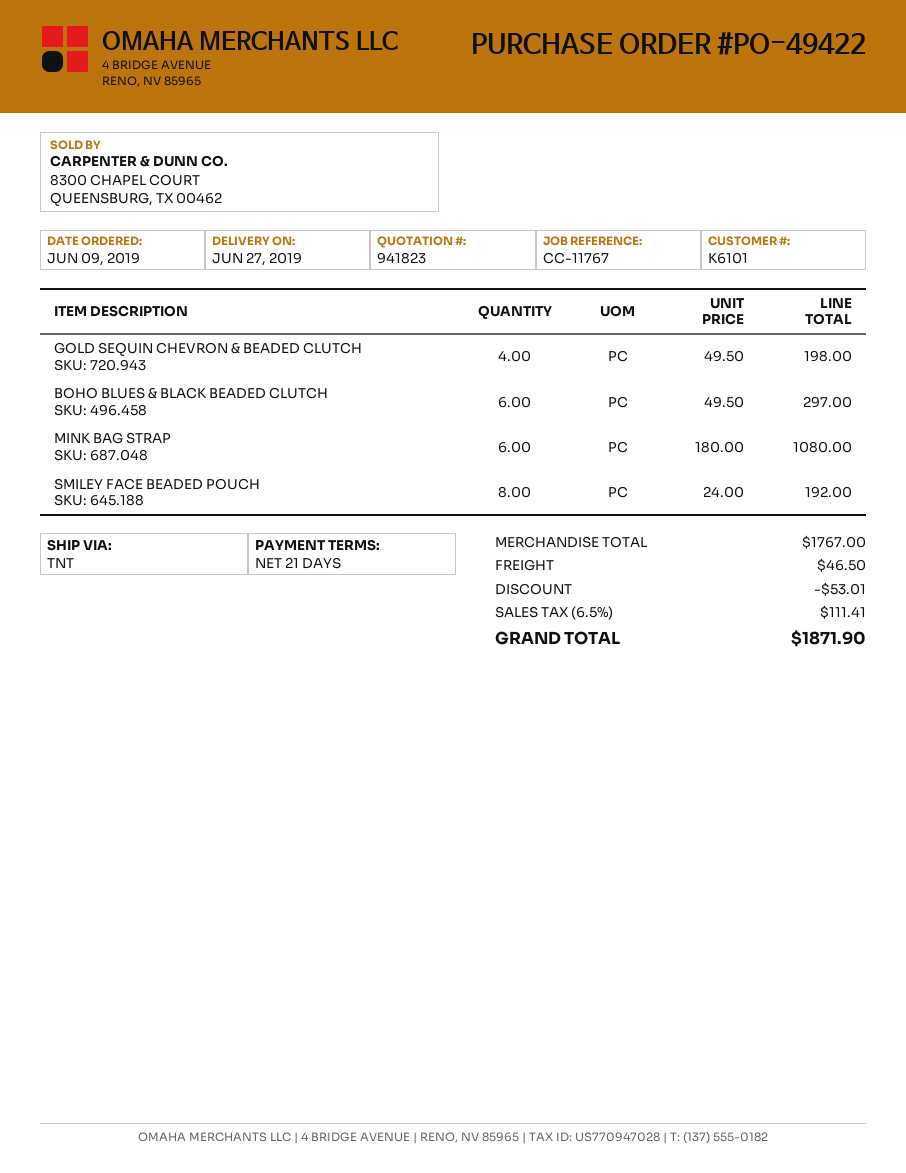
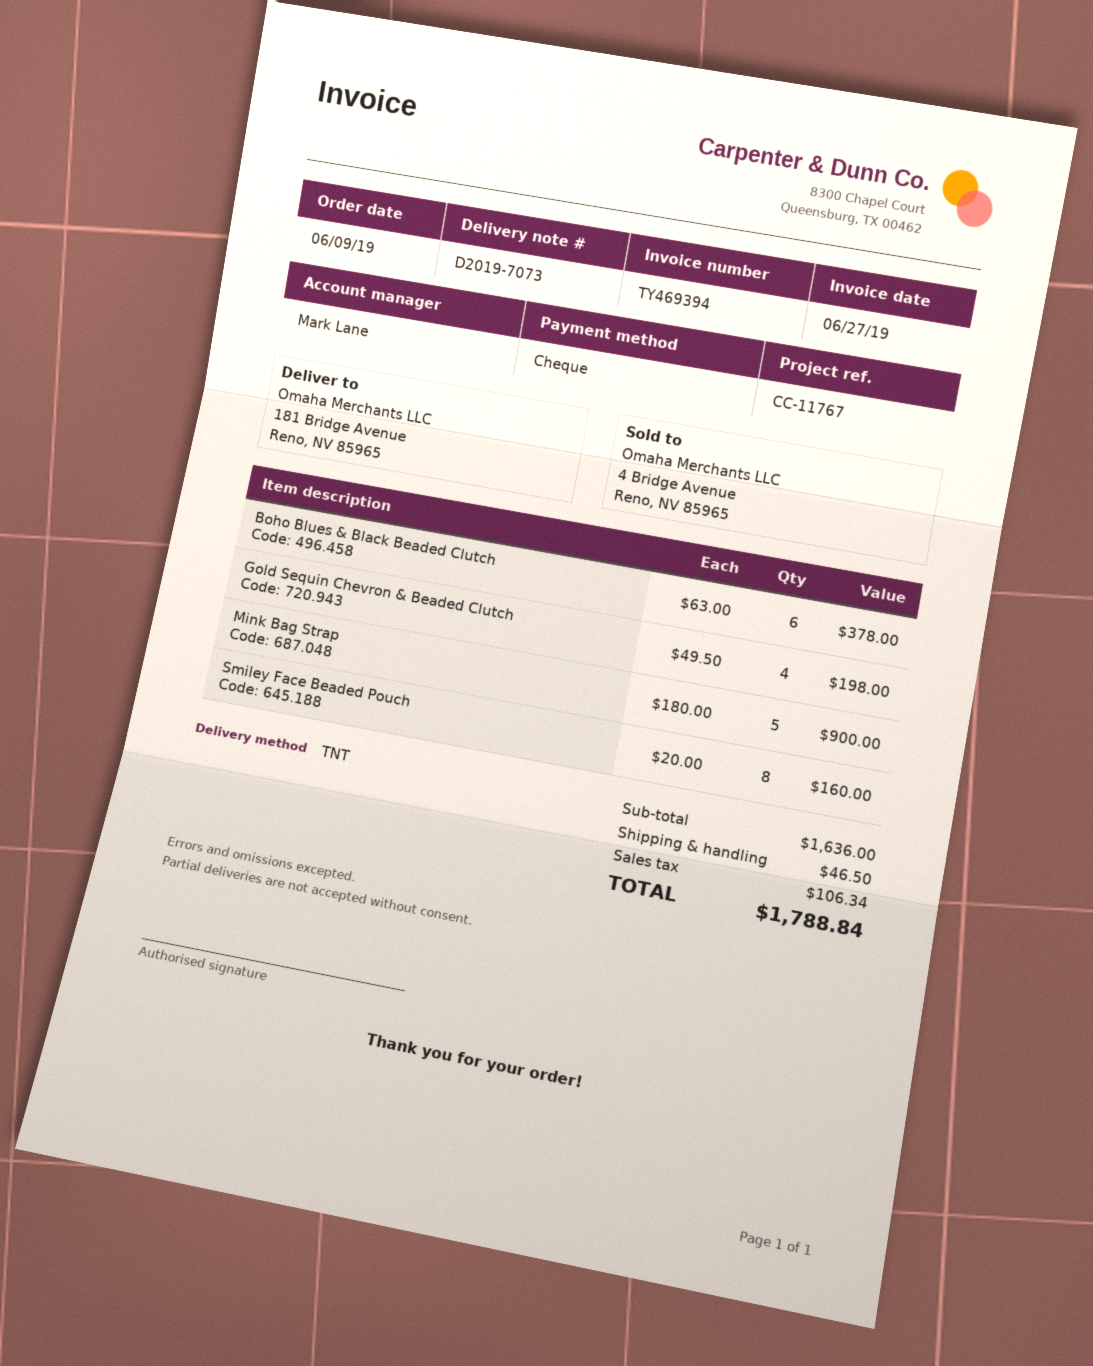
BOHO BLUES & BLACK BEADED CLUTCH: 6 x 49.50 = 297.00 -> 6 x 63.00 = 378.00
MINK BAG STRAP: 6 x 180.00 = 1080.00 -> 5 x 180.00 = 900.00
SMILEY FACE BEADED POUCH: 8 x 24.00 = 192.00 -> 8 x 20.00 = 160.00
subtotal: 1767.00 -> 1636.00
discount: 53.01 -> none
tax: 111.41 -> 106.34
total: 1871.90 -> 1788.84

